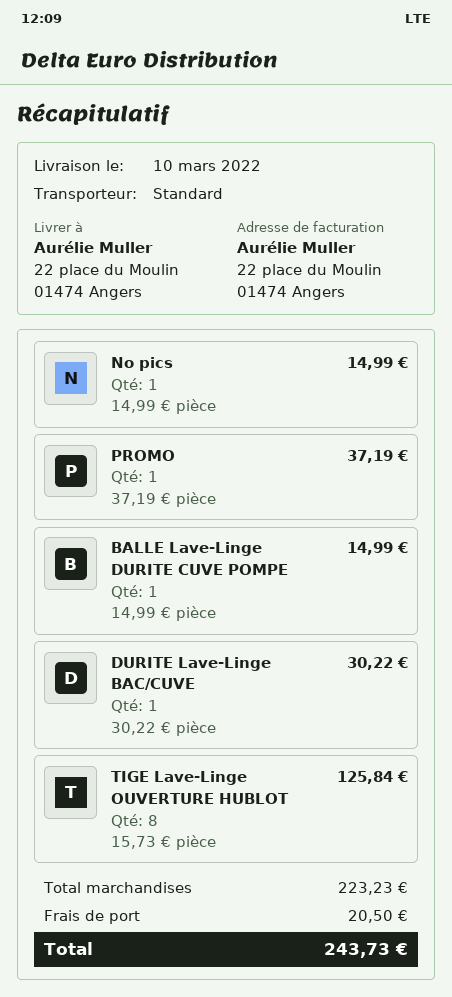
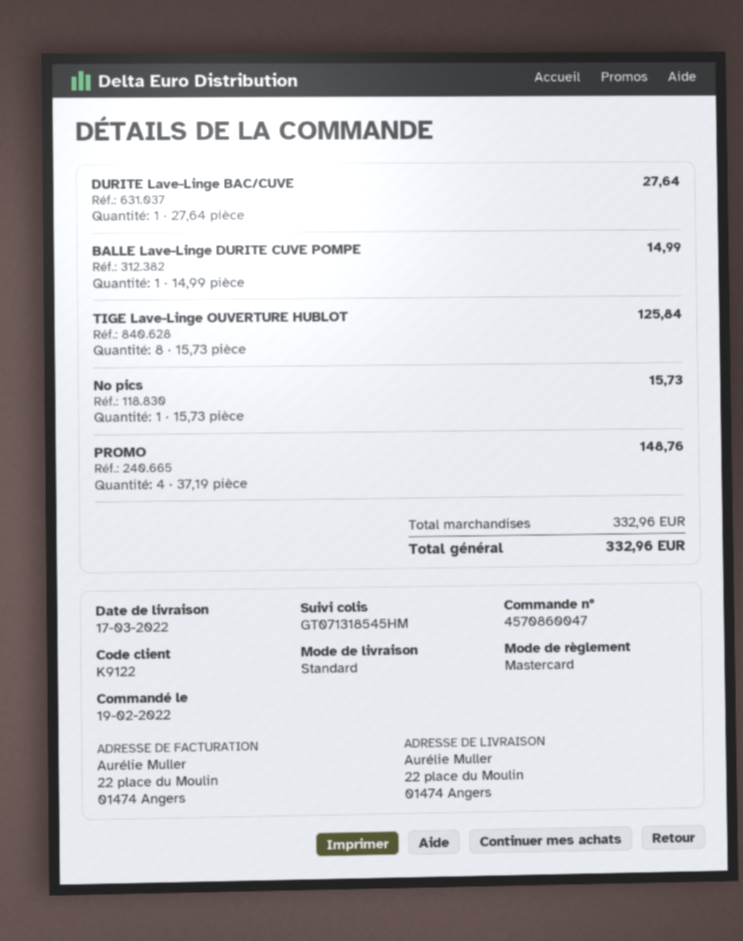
delivery date: 2022-03-10 -> 2022-03-17
No pics: 1 x 14.99 = 14.99 -> 1 x 15.73 = 15.73
PROMO: 1 x 37.19 = 37.19 -> 4 x 37.19 = 148.76
DURITE Lave-Linge BAC/CUVE: 1 x 30.22 = 30.22 -> 1 x 27.64 = 27.64
subtotal: 223.23 -> 332.96
shipping: 20.50 -> none
total: 243.73 -> 332.96

